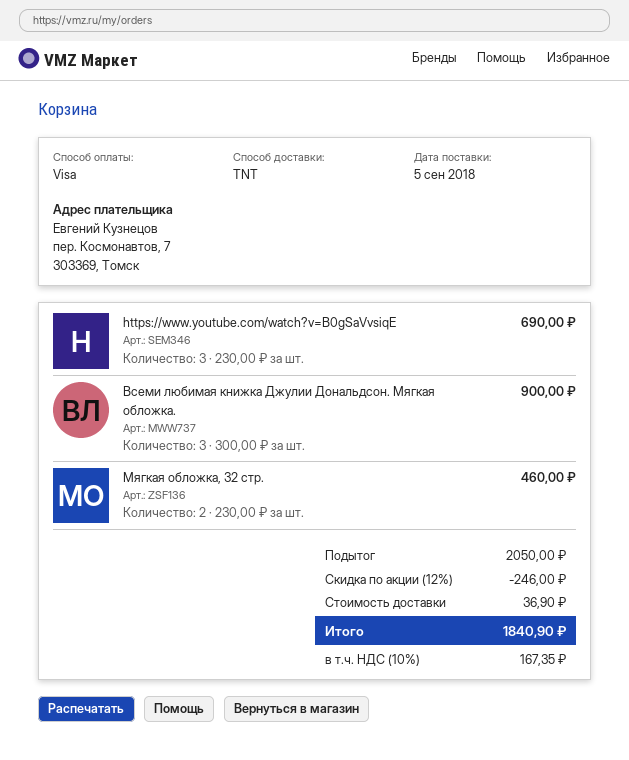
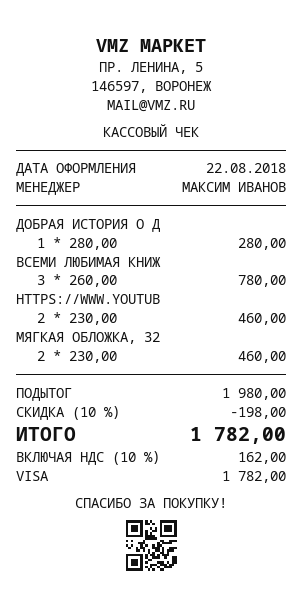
https://www.youtube.com/watch?v=B0gSaVvsiqE: 3 x 230.00 = 690.00 -> 2 x 230.00 = 460.00
Всеми любимая книжка Джулии Дональдсон. Мягкая обложка.: 3 x 300.00 = 900.00 -> 3 x 260.00 = 780.00
ДОБРАЯ ИСТОРИЯ О Д: none -> 1 x 280.00 = 280.00
subtotal: 2050.00 -> 1980.00
discount: 12% = 246.00 -> 10% = 198.00
shipping: 36.90 -> none
tax: 10% = 167.35 -> 10% = 162.00
total: 1840.90 -> 1782.00

